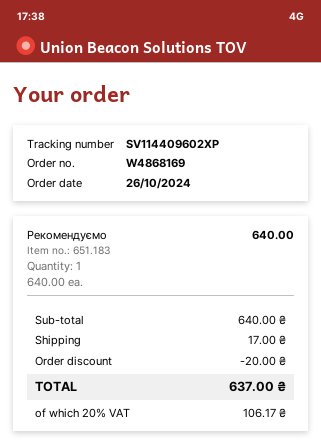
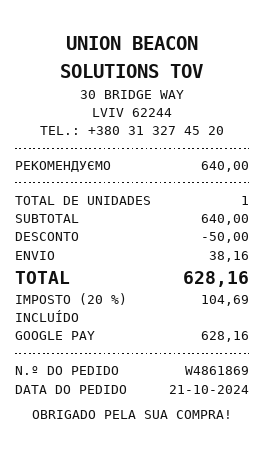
order number: W4868169 -> W4861869
order date: 2024-10-26 -> 2024-10-21
discount: 20.00 -> 50.00
shipping: 17.00 -> 38.16
tax: 20% = 106.17 -> 20% = 104.69
total: 637.00 -> 628.16

